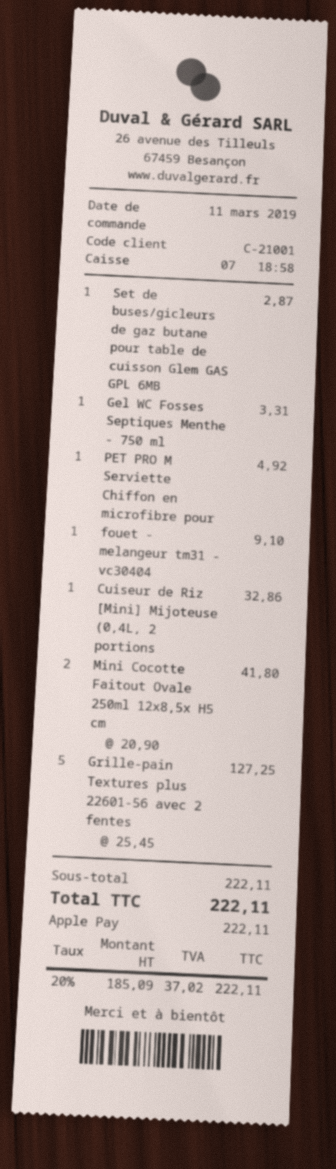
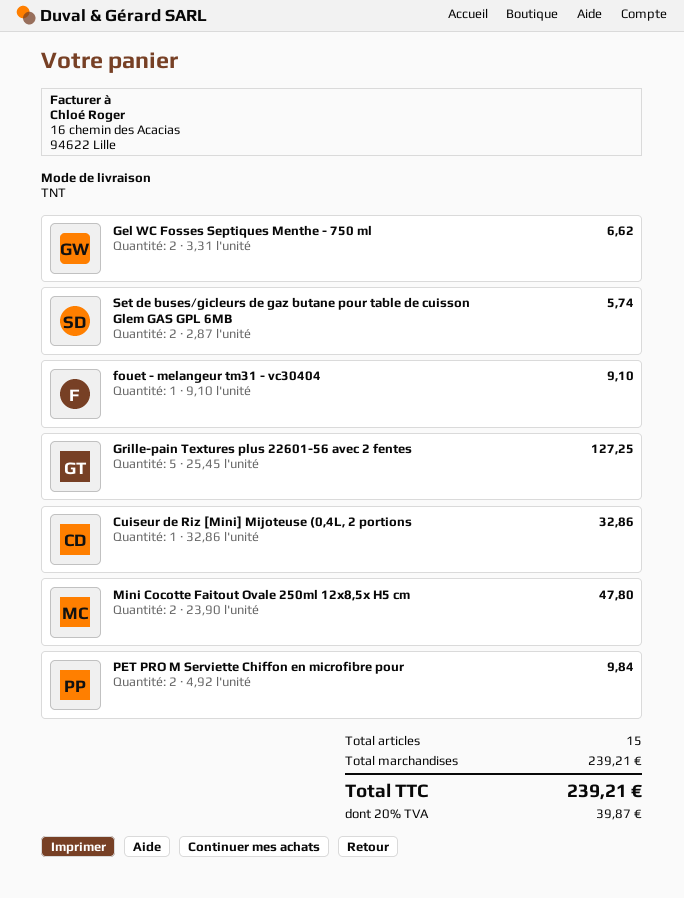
Set de buses/gicleurs de gaz butane pour table de cuisson Glem GAS GPL 6MB: 1 x 2.87 = 2.87 -> 2 x 2.87 = 5.74
Gel WC Fosses Septiques Menthe - 750 ml: 1 x 3.31 = 3.31 -> 2 x 3.31 = 6.62
PET PRO M Serviette Chiffon en microfibre pour: 1 x 4.92 = 4.92 -> 2 x 4.92 = 9.84
Mini Cocotte Faitout Ovale 250ml 12x8,5x H5 cm: 2 x 20.90 = 41.80 -> 2 x 23.90 = 47.80
subtotal: 222.11 -> 239.21
tax: 20% = 37.02 -> 20% = 39.87
total: 222.11 -> 239.21

